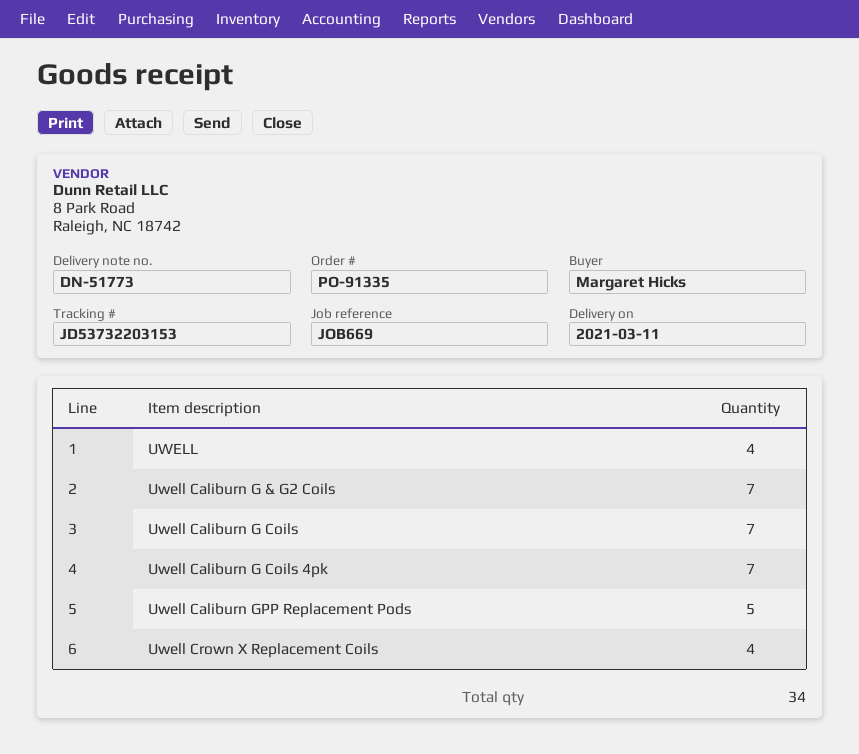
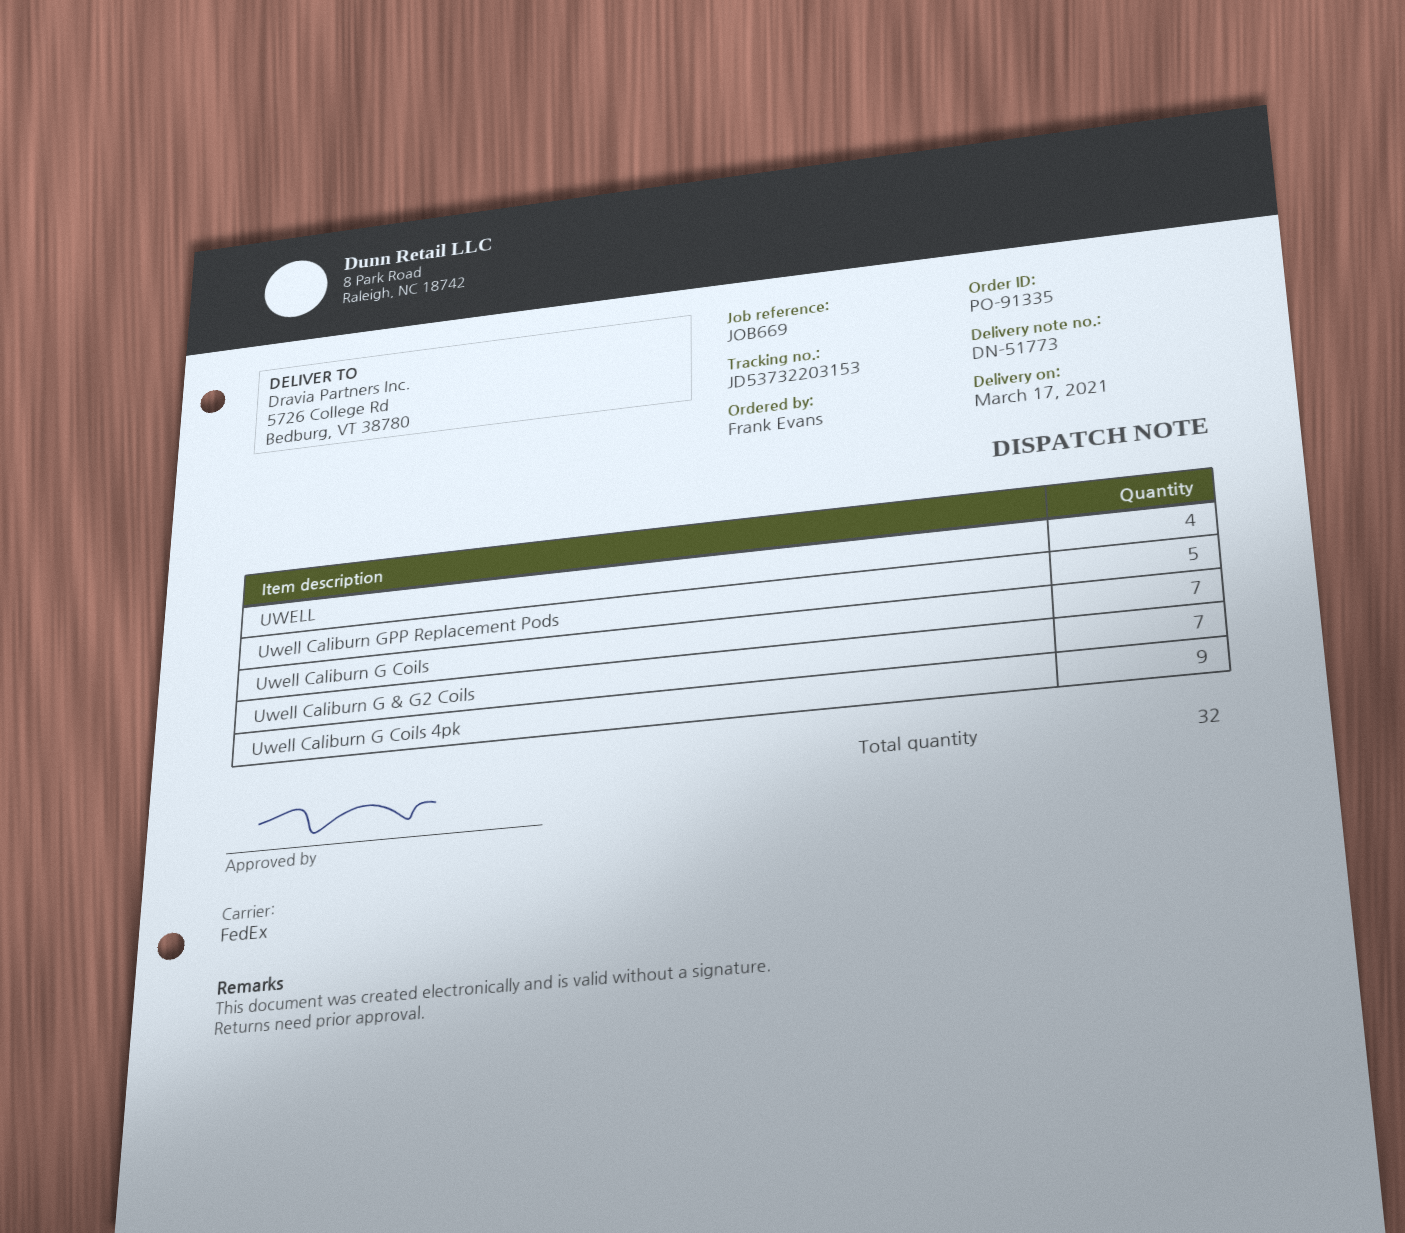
delivery date: 2021-03-11 -> 2021-03-17
ordered by: Margaret Hicks -> Frank Evans
Uwell Caliburn G Coils 4pk: 7 -> 9
Uwell Crown X Replacement Coils: 4 -> none
total quantity: 34 -> 32

